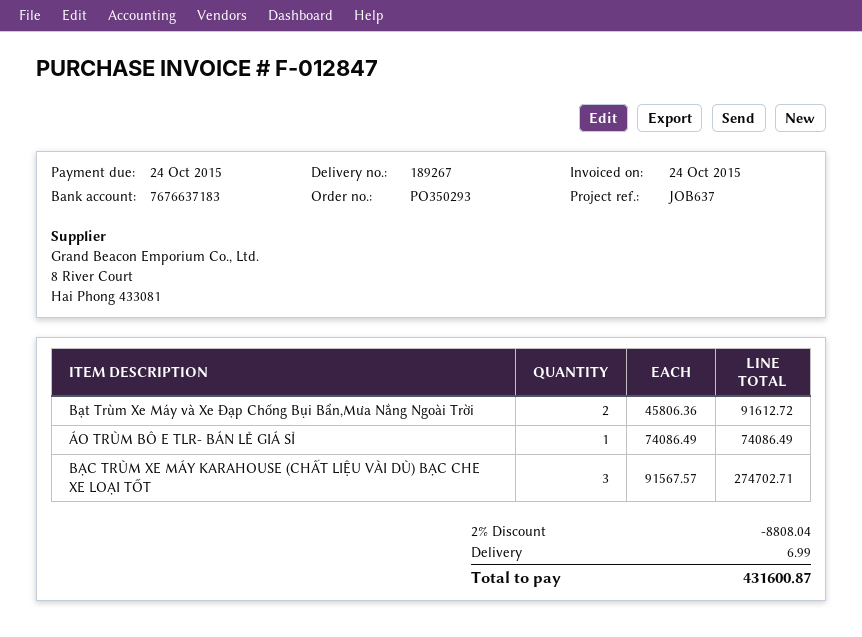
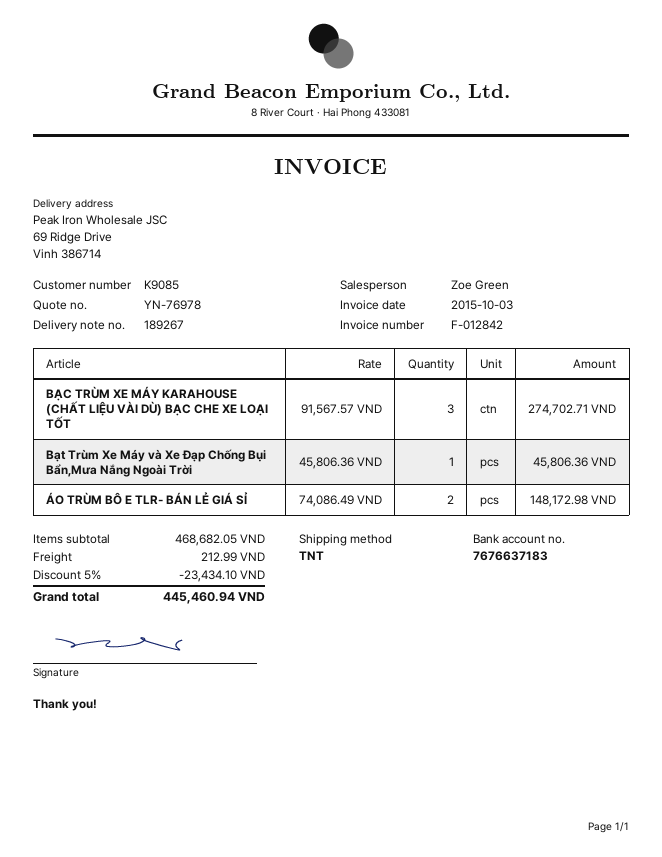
invoice number: F-012847 -> F-012842
invoice date: 2015-10-24 -> 2015-10-03
Bạt Trùm Xe Máy và Xe Đạp Chống Bụi Bẩn,Mưa Nắng Ngoài Trời: 2 x 45806.36 = 91612.72 -> 1 x 45806.36 = 45806.36
ÁO TRÙM BÔ E TLR- BÁN LẺ GIÁ SỈ: 1 x 74086.49 = 74086.49 -> 2 x 74086.49 = 148172.98
discount: 2% = 8808.04 -> 5% = 23434.10
shipping: 6.99 -> 212.99
total: 431600.87 -> 445460.94

